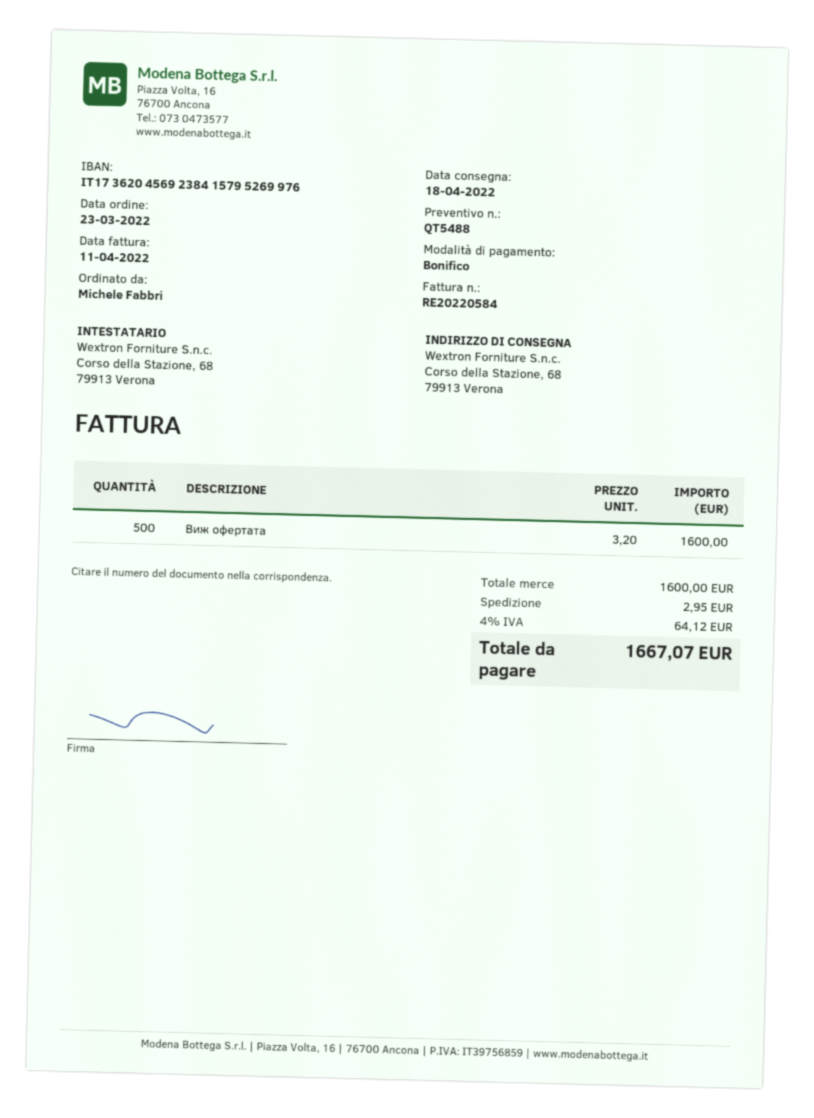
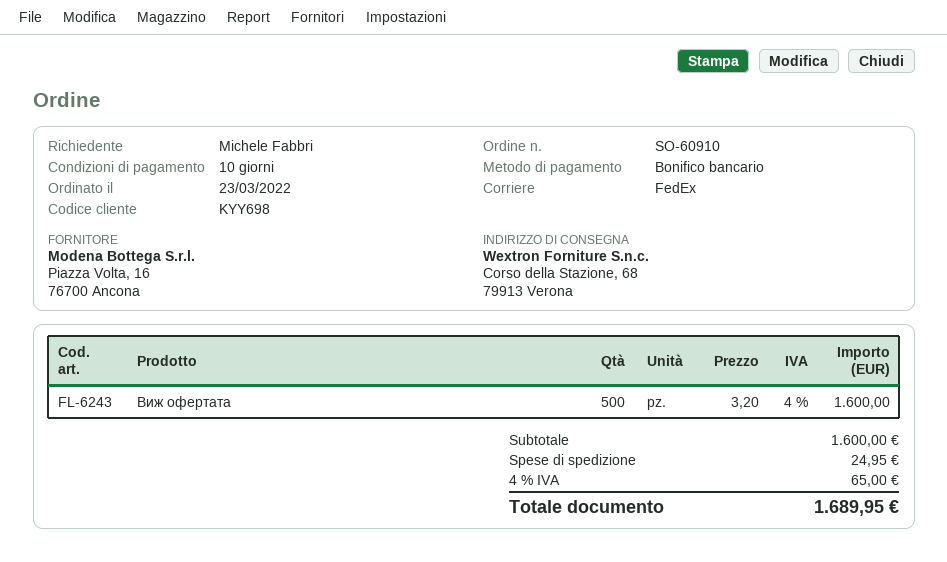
shipping: 2.95 -> 24.95
tax: 4% = 64.12 -> 4% = 65.00
total: 1667.07 -> 1689.95

